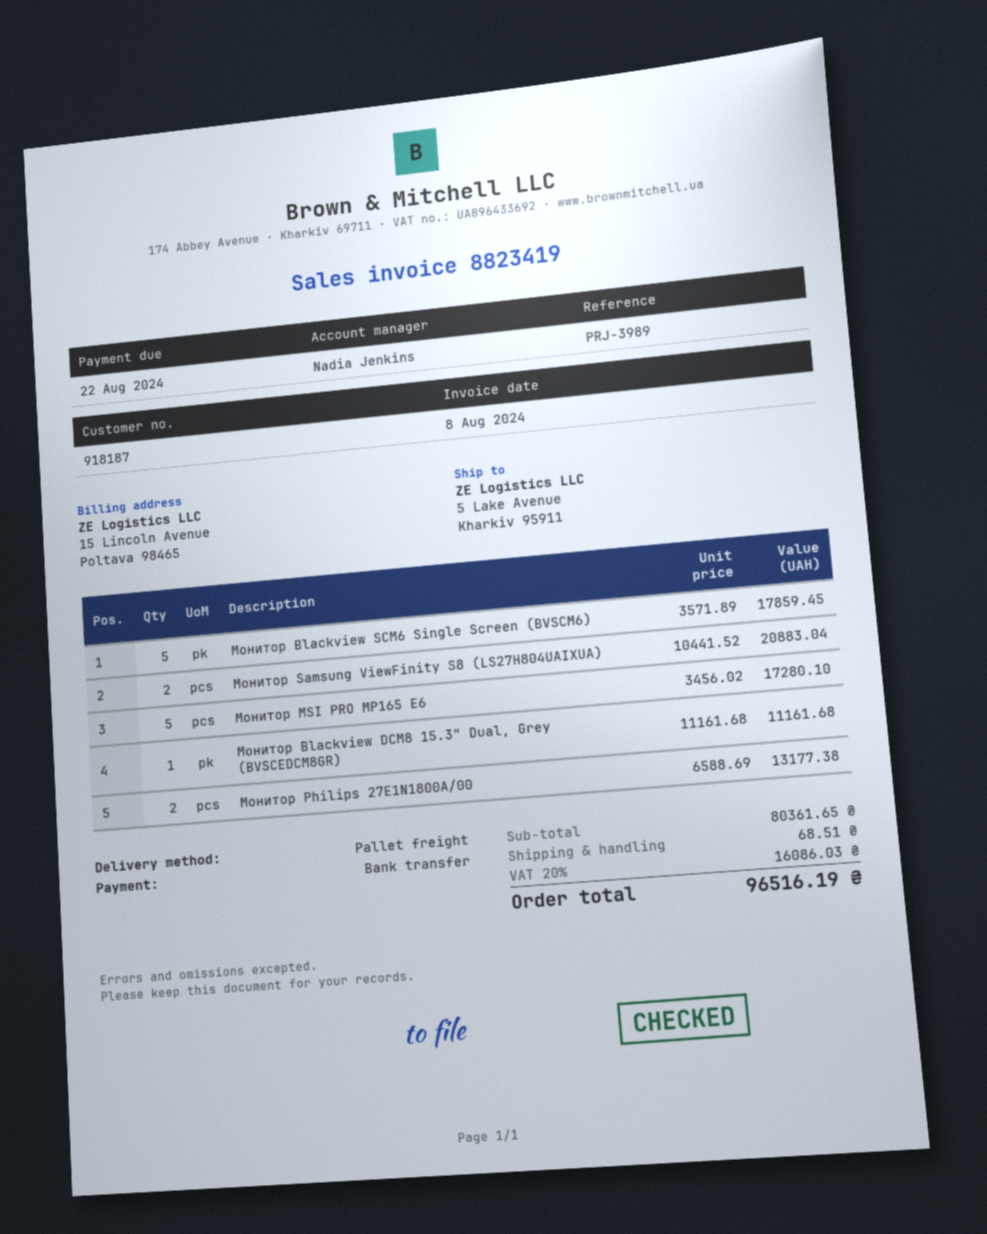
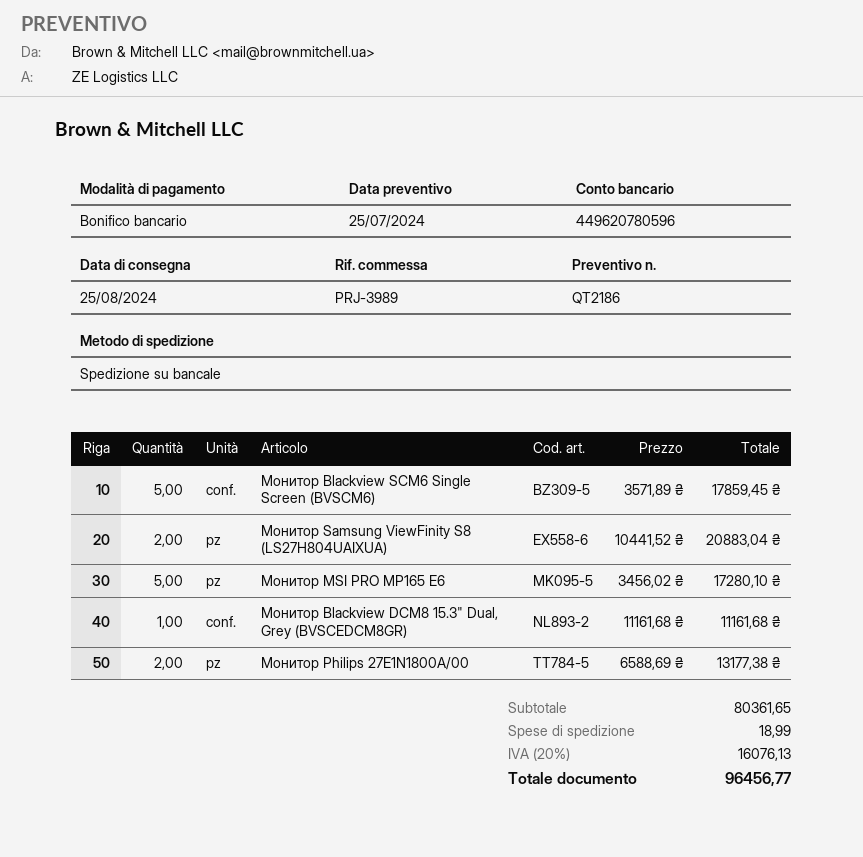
shipping: 68.51 -> 18.99
tax: 20% = 16086.03 -> 20% = 16076.13
total: 96516.19 -> 96456.77

